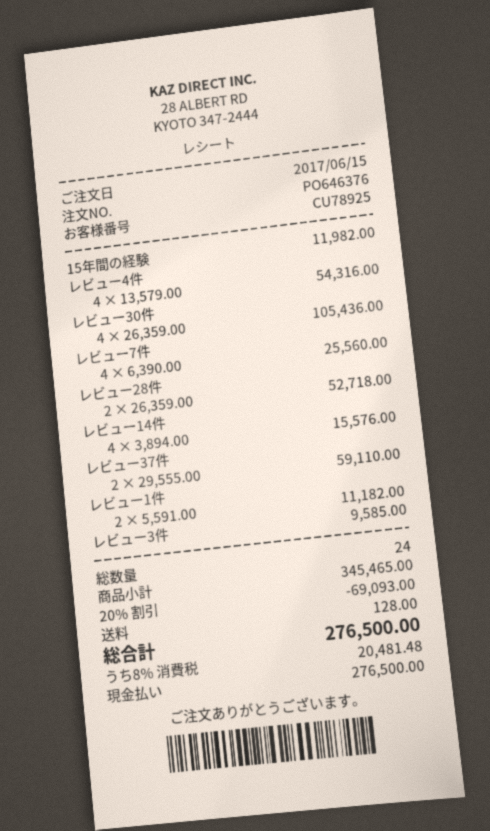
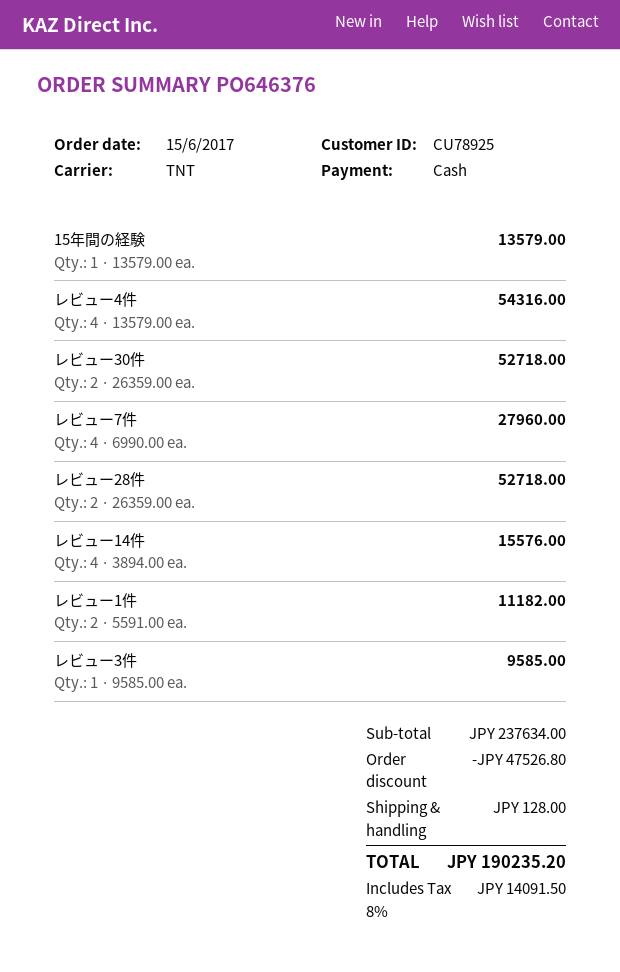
15年間の経験: 1 x 11982.00 = 11982.00 -> 1 x 13579.00 = 13579.00
レビュー30件: 4 x 26359.00 = 105436.00 -> 2 x 26359.00 = 52718.00
レビュー7件: 4 x 6390.00 = 25560.00 -> 4 x 6990.00 = 27960.00
レビュー37件: 2 x 29555.00 = 59110.00 -> none
subtotal: 345465.00 -> 237634.00
discount: 69093.00 -> 47526.80
tax: 8% = 20481.48 -> 8% = 14091.50
total: 276500.00 -> 190235.20

